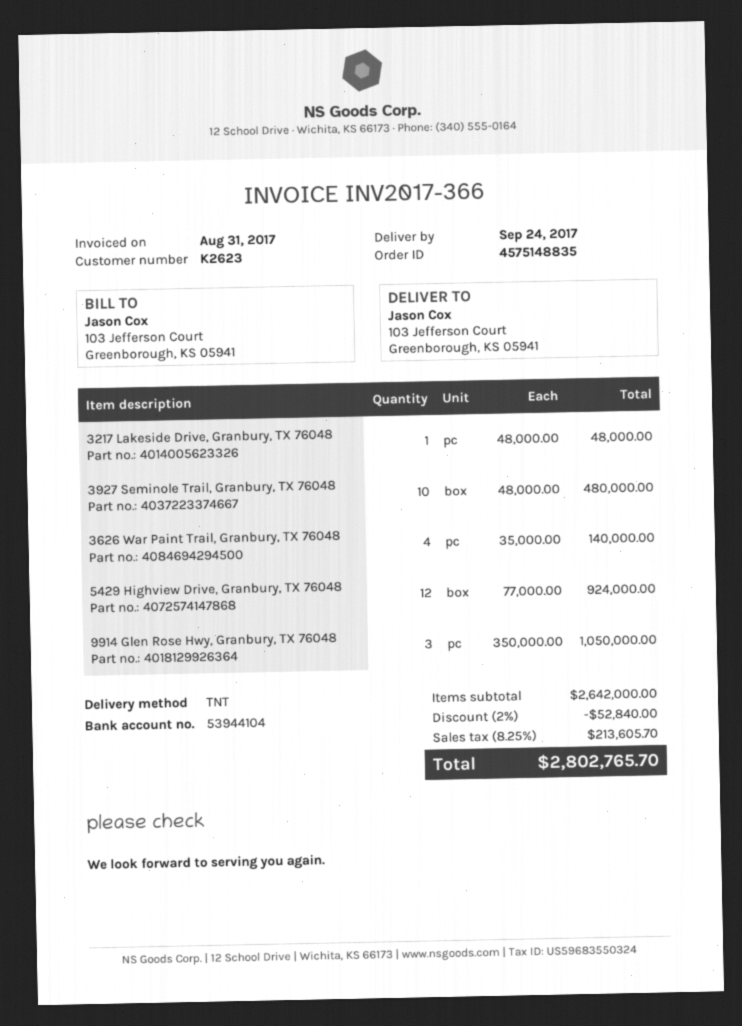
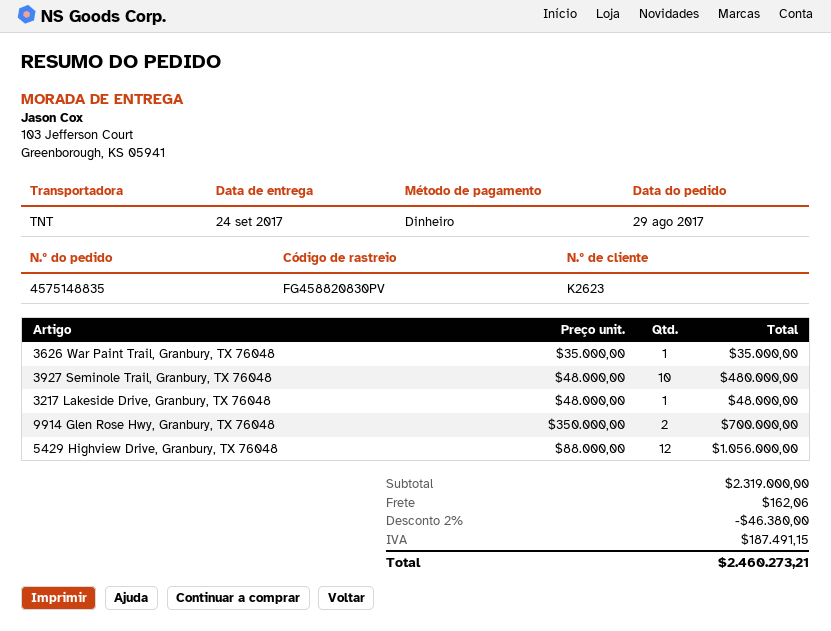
3626 War Paint Trail, Granbury, TX 76048: 4 x 35000.00 = 140000.00 -> 1 x 35000.00 = 35000.00
5429 Highview Drive, Granbury, TX 76048: 12 x 77000.00 = 924000.00 -> 12 x 88000.00 = 1056000.00
9914 Glen Rose Hwy, Granbury, TX 76048: 3 x 350000.00 = 1050000.00 -> 2 x 350000.00 = 700000.00
subtotal: 2642000.00 -> 2319000.00
discount: 2% = 52840.00 -> 2% = 46380.00
shipping: none -> 162.06
tax: 213605.70 -> 187491.15
total: 2802765.70 -> 2460273.21

